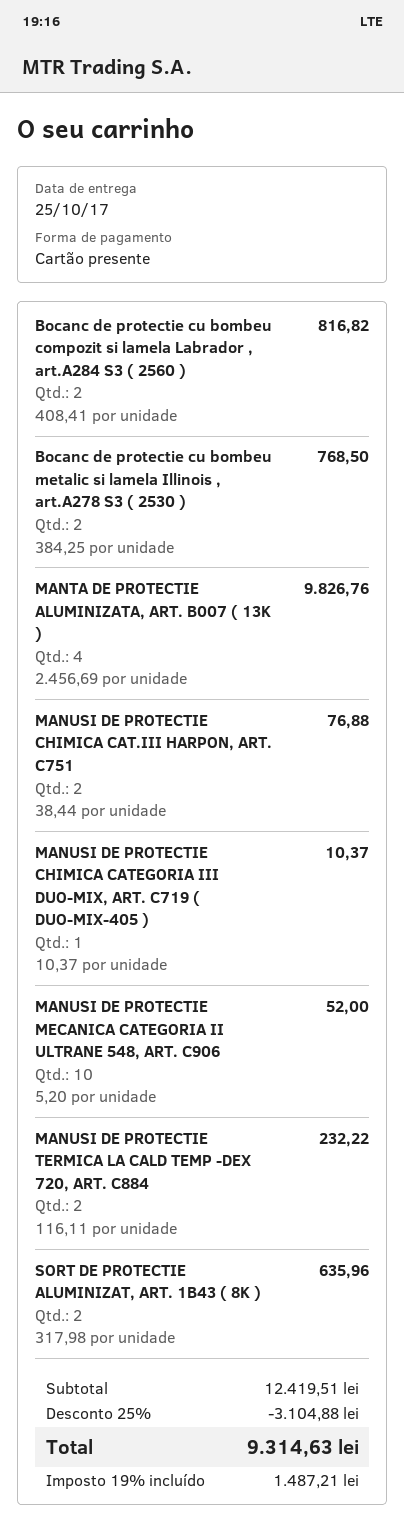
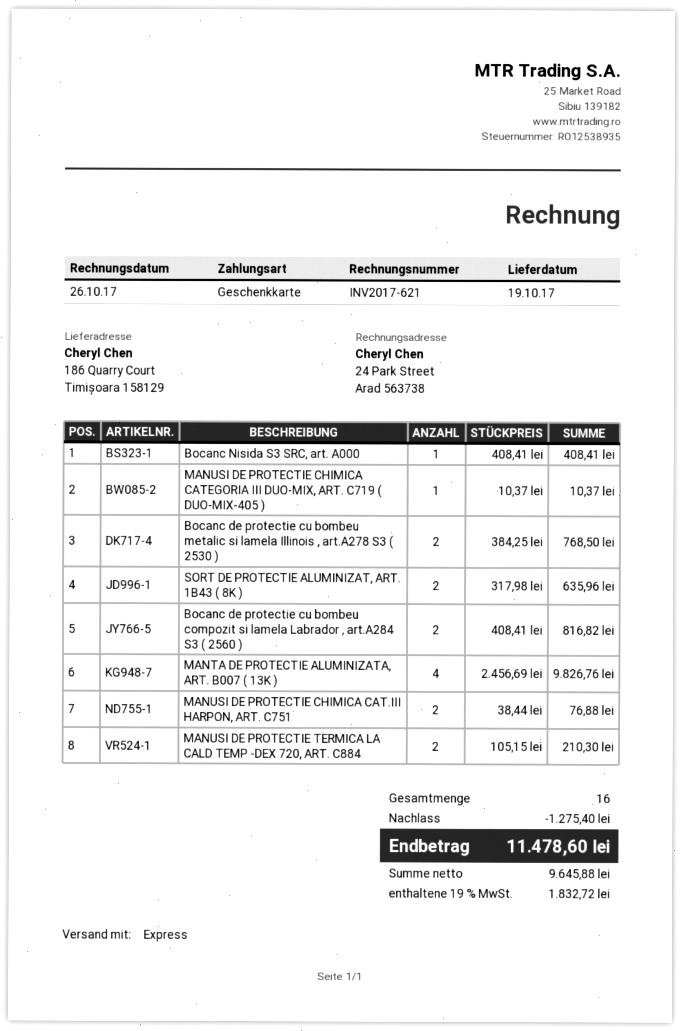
delivery date: 2017-10-25 -> 2017-10-19
MANUSI DE PROTECTIE MECANICA CATEGORIA II ULTRANE 548, ART. C906: 10 x 5.20 = 52.00 -> none
MANUSI DE PROTECTIE TERMICA LA CALD TEMP -DEX 720, ART. C884: 2 x 116.11 = 232.22 -> 2 x 105.15 = 210.30
Bocanc Nisida S3 SRC, art. A000: none -> 1 x 408.41 = 408.41
discount: 3104.88 -> 1275.40
tax: 19% = 1487.21 -> 19% = 1832.72
total: 9314.63 -> 11478.60

